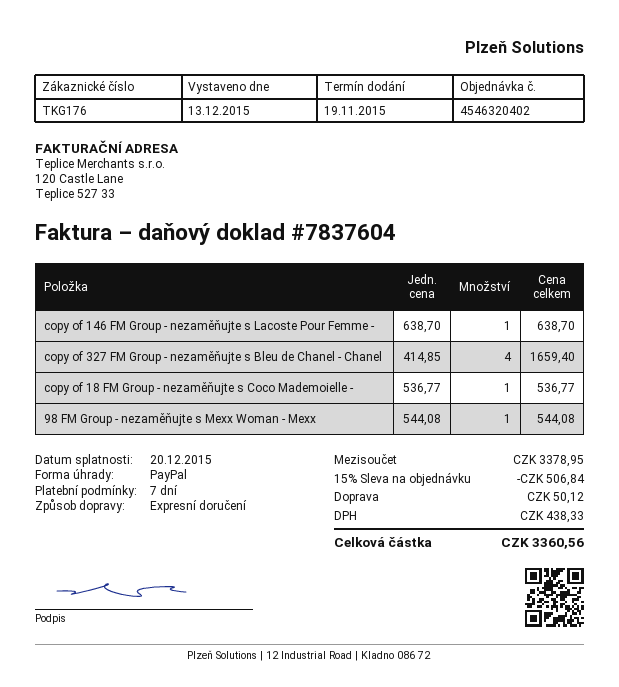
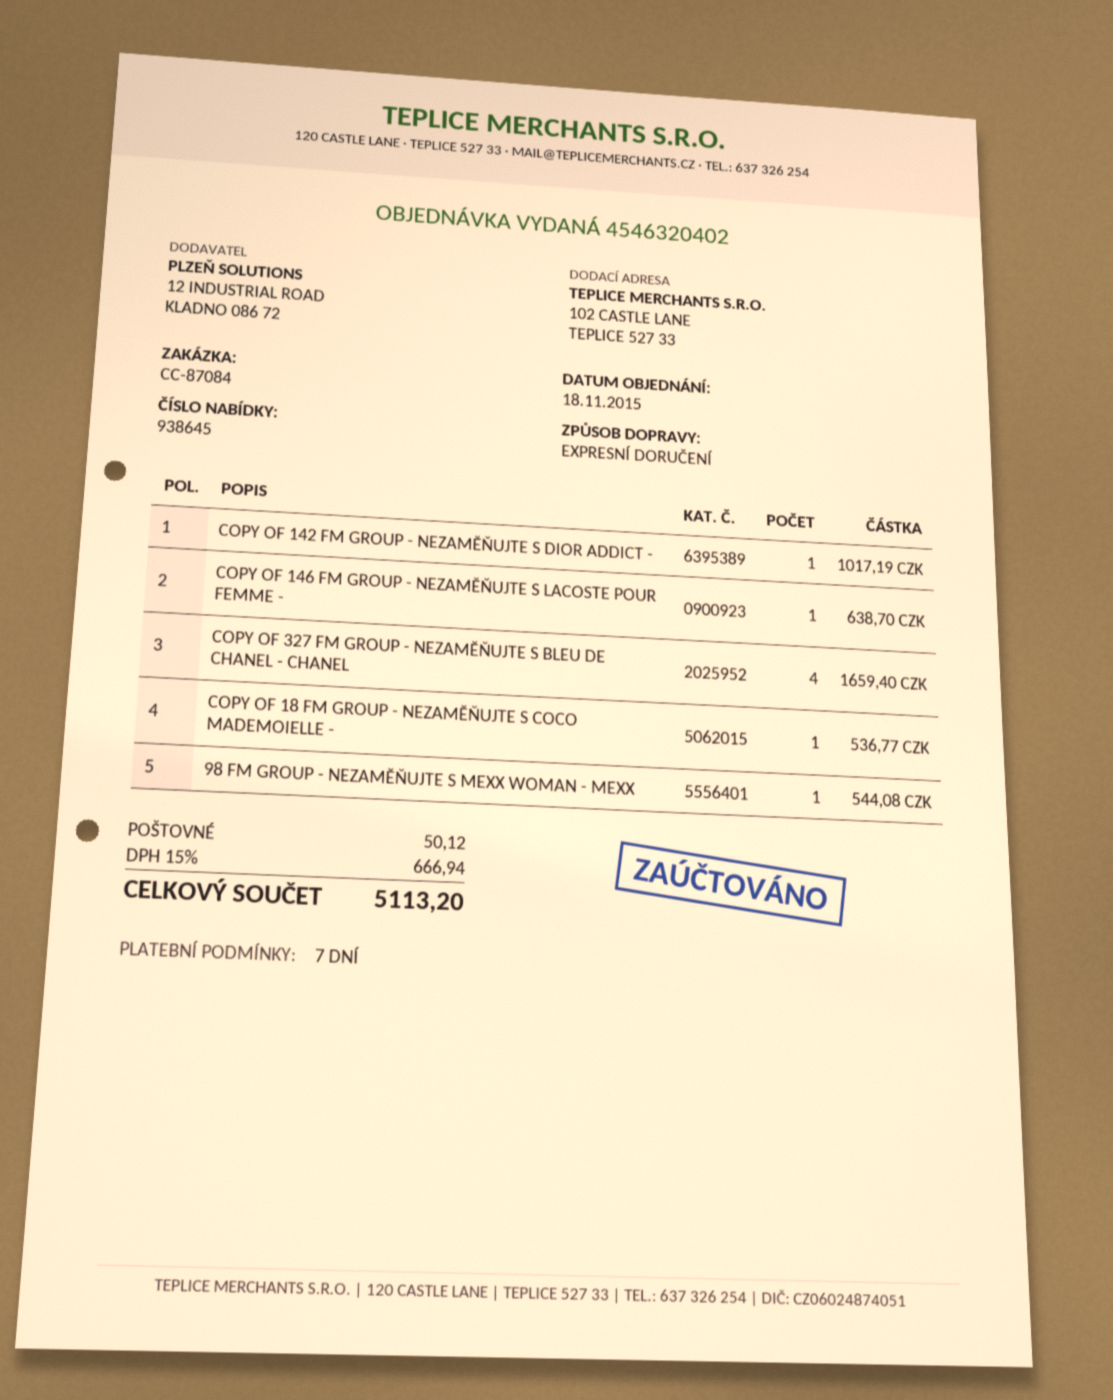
COPY OF 142 FM GROUP - NEZAMĚŇUJTE S DIOR ADDICT -: none -> 1 for 1017.19
discount: 15% = 506.84 -> none
tax: 438.33 -> 666.94
total: 3360.56 -> 5113.20

